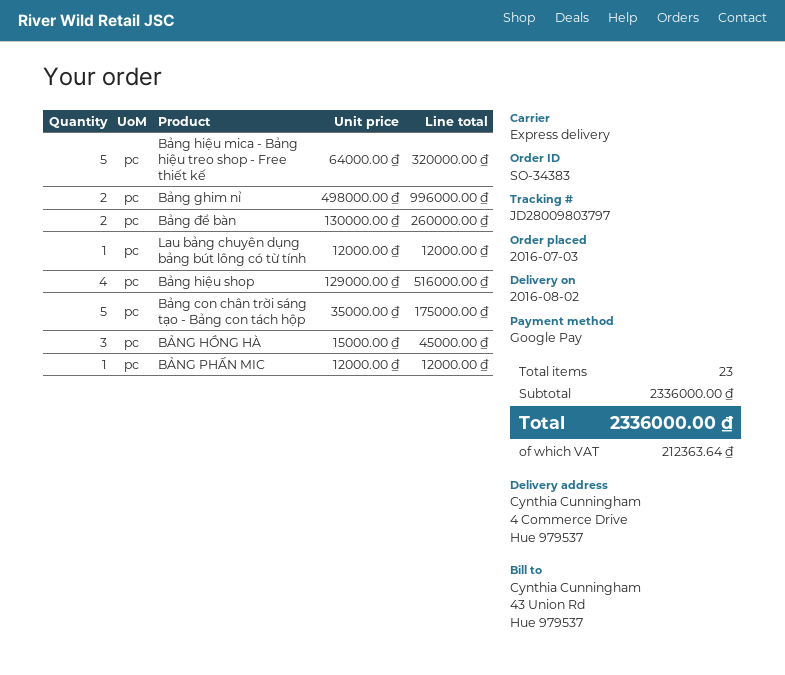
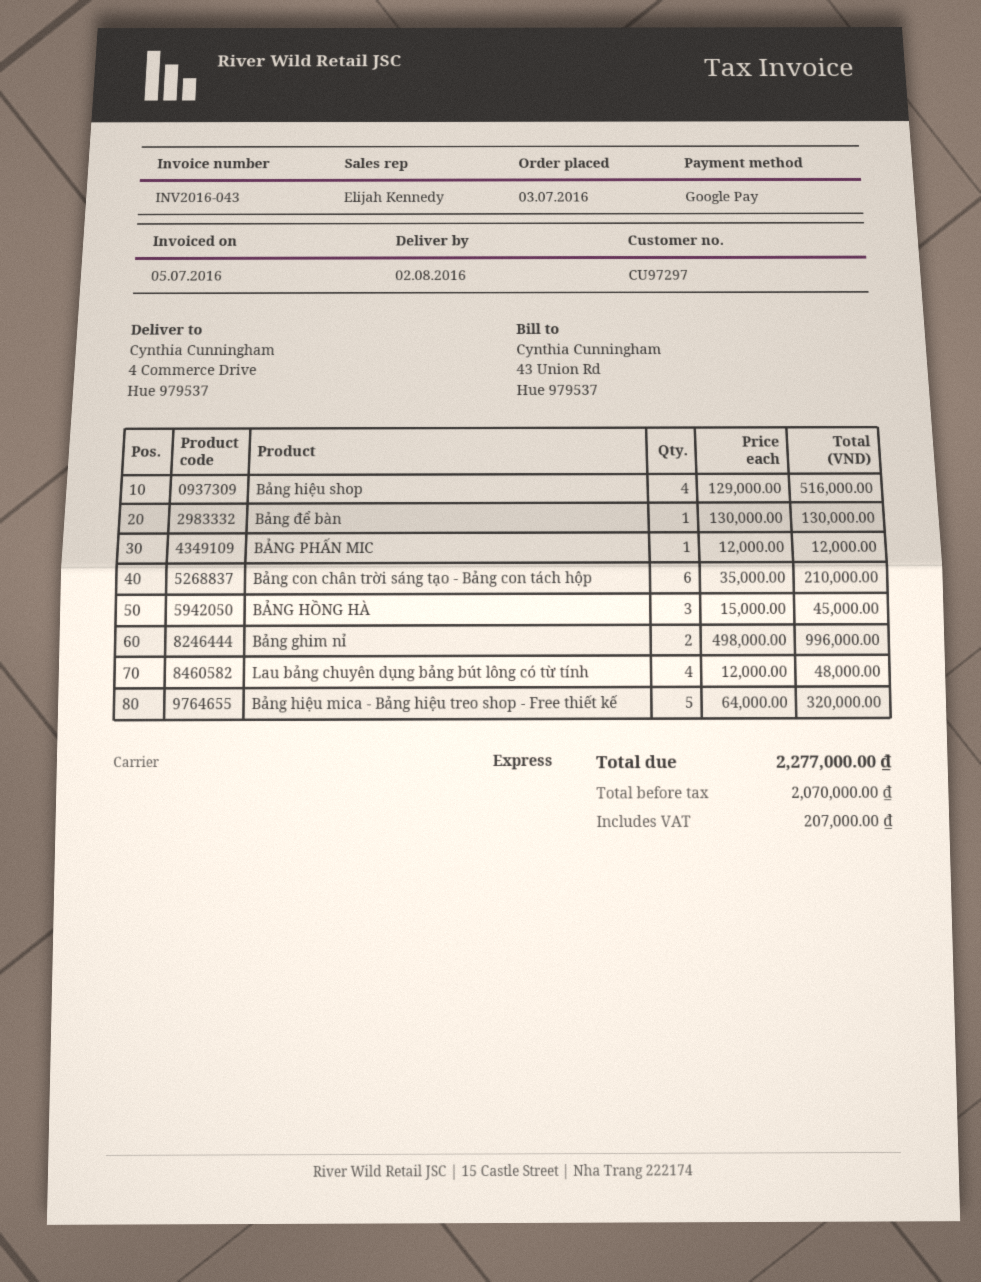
Bảng để bàn: 2 x 130000.00 = 260000.00 -> 1 x 130000.00 = 130000.00
Lau bảng chuyên dụng bảng bút lông có từ tính: 1 x 12000.00 = 12000.00 -> 4 x 12000.00 = 48000.00
Bảng con chân trời sáng tạo - Bảng con tách hộp: 5 x 35000.00 = 175000.00 -> 6 x 35000.00 = 210000.00
tax: 212363.64 -> 207000.00
total: 2336000.00 -> 2277000.00

